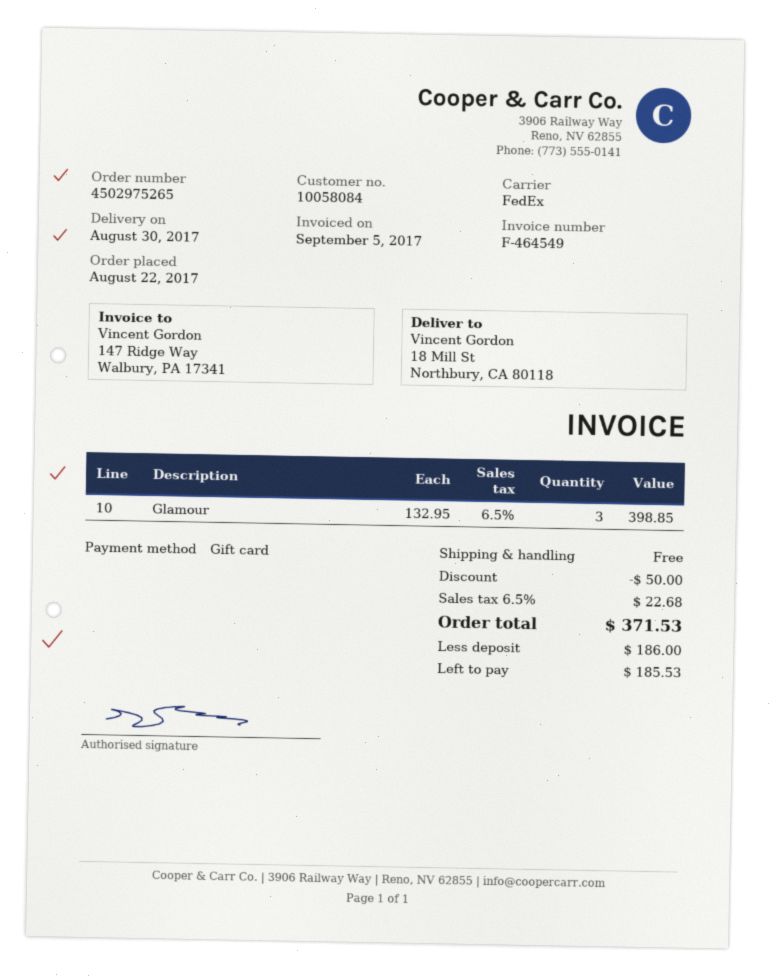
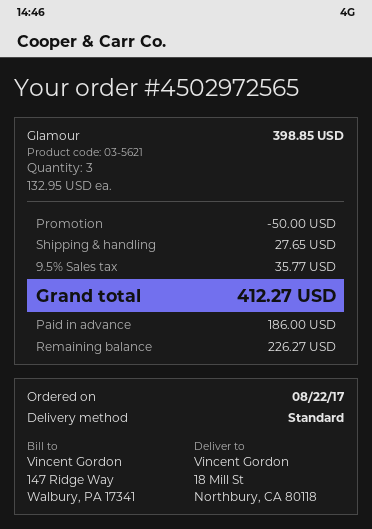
order number: 4502975265 -> 4502972565
shipping method: FedEx -> standard
shipping: 0.00 -> 27.65
tax: 6.5% = 22.68 -> 9.5% = 35.77
total: 371.53 -> 412.27
balance: 185.53 -> 226.27

